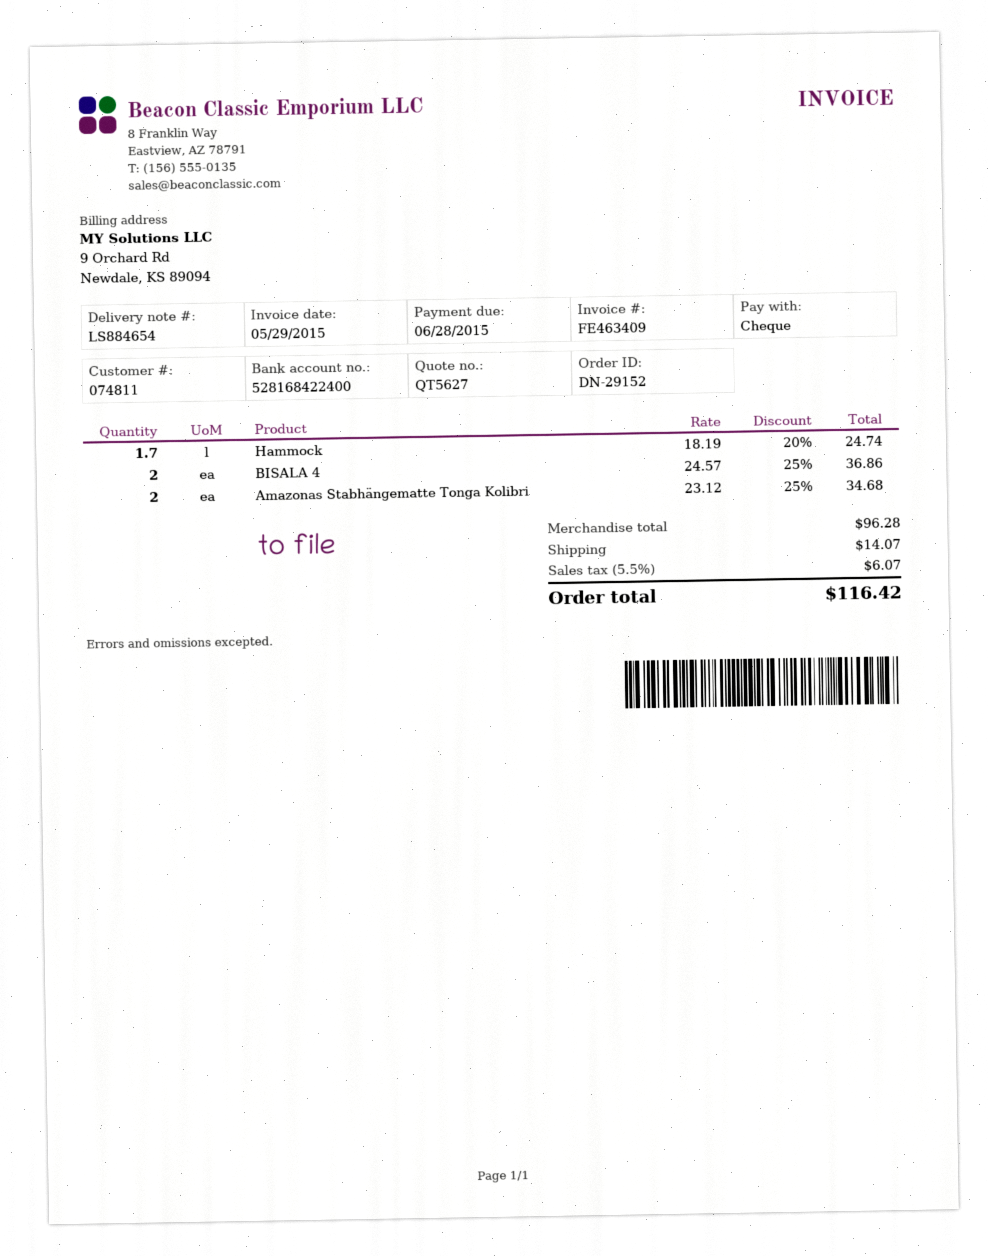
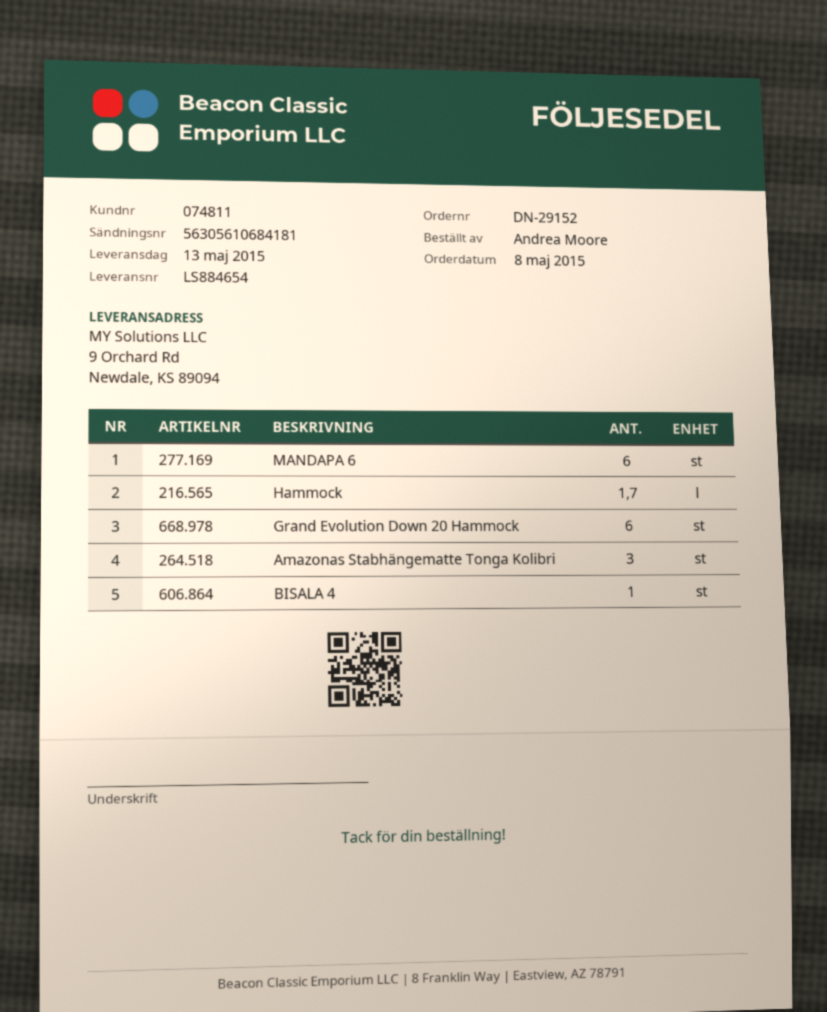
BISALA 4: 2 -> 1
Amazonas Stabhängematte Tonga Kolibri: 2 -> 3
MANDAPA 6: none -> 6
Grand Evolution Down 20 Hammock: none -> 6

